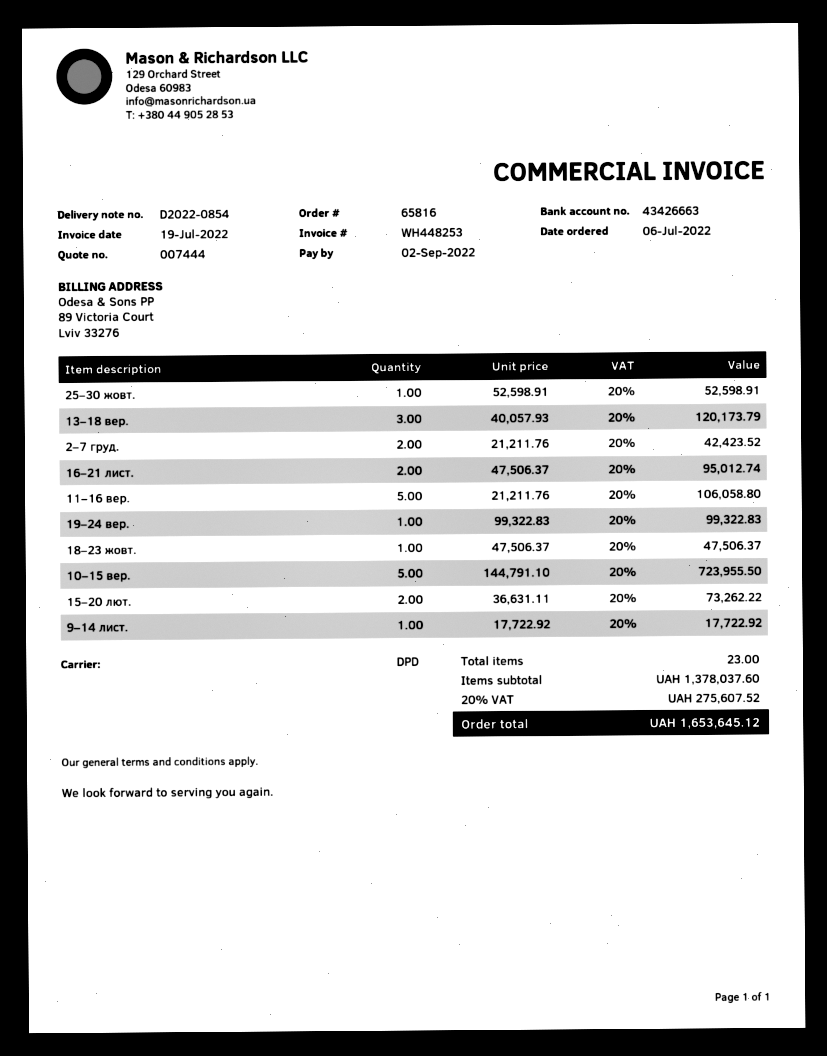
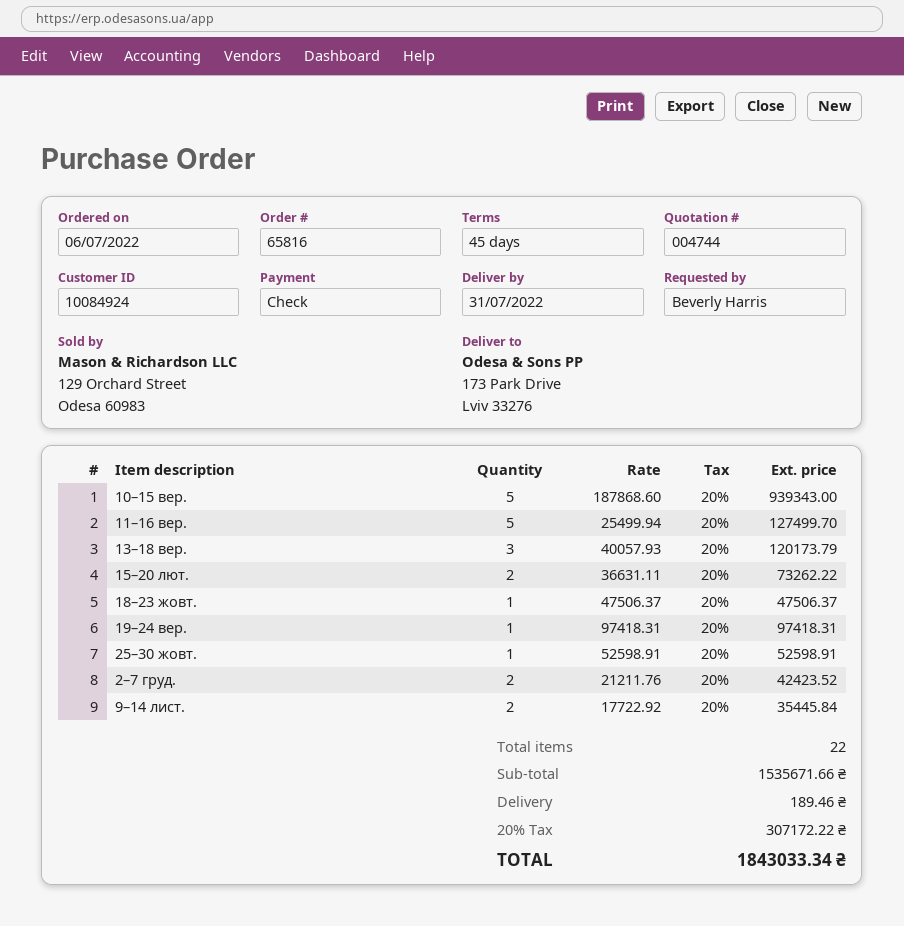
quote number: 007444 -> 004744
16–21 лист.: 2 x 47506.37 = 95012.74 -> none
11–16 вер.: 5 x 21211.76 = 106058.80 -> 5 x 25499.94 = 127499.70
19–24 вер.: 1 x 99322.83 = 99322.83 -> 1 x 97418.31 = 97418.31
10–15 вер.: 5 x 144791.10 = 723955.50 -> 5 x 187868.60 = 939343.00
9–14 лист.: 1 x 17722.92 = 17722.92 -> 2 x 17722.92 = 35445.84
total quantity: 23 -> 22
subtotal: 1378037.60 -> 1535671.66
shipping: none -> 189.46
tax: 20% = 275607.52 -> 20% = 307172.22
total: 1653645.12 -> 1843033.34

